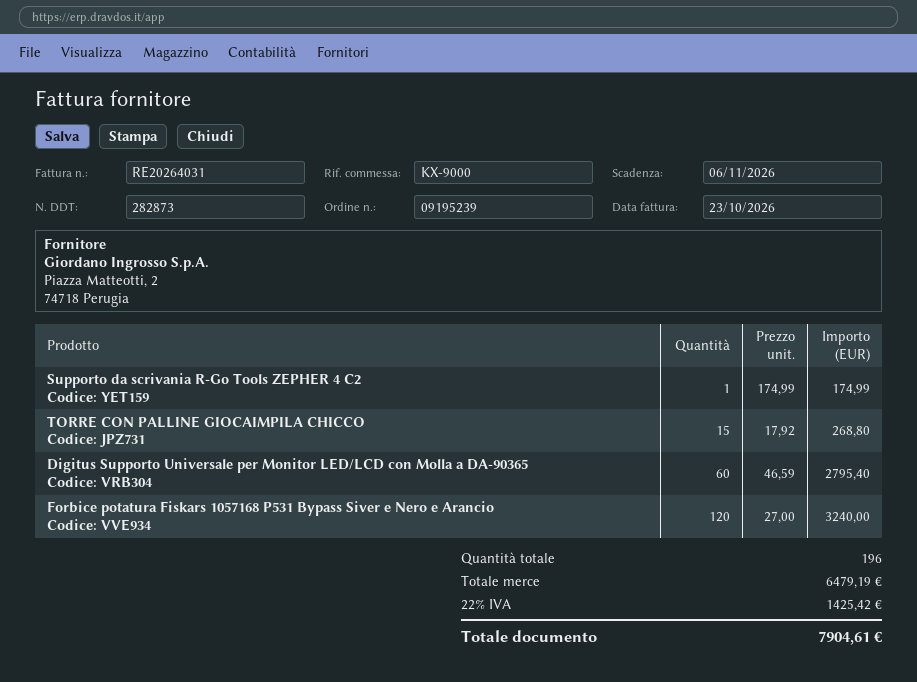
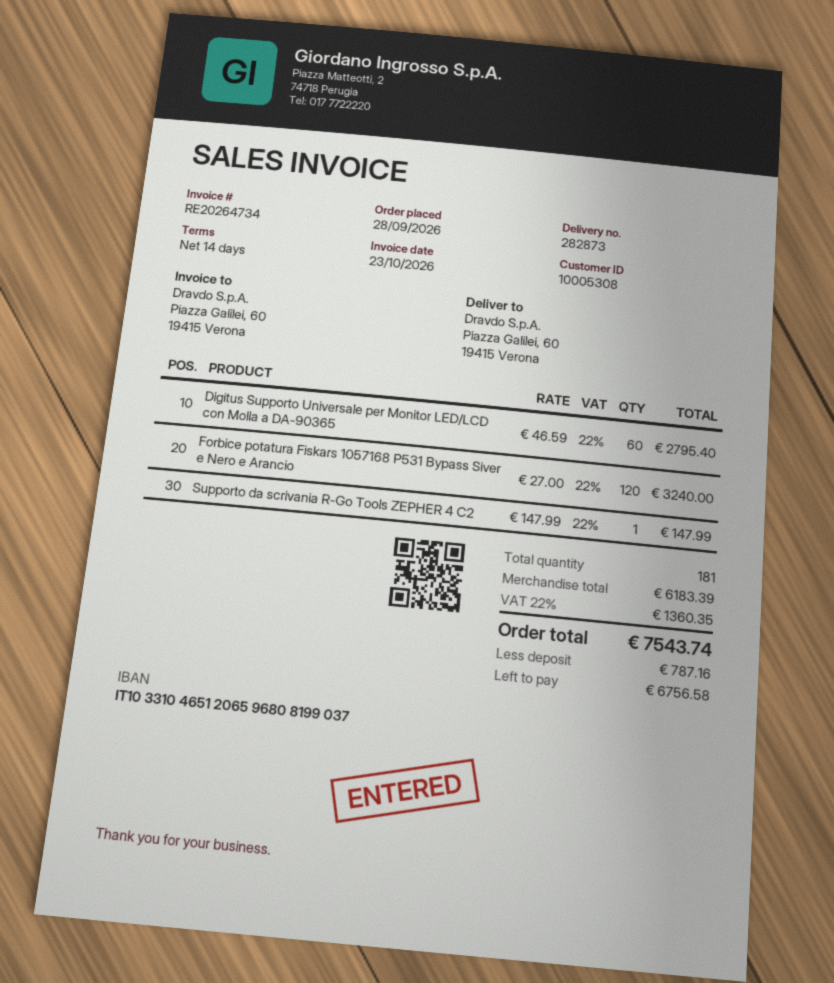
invoice number: RE20264031 -> RE20264734
Supporto da scrivania R-Go Tools ZEPHER 4 C2: 1 x 174.99 = 174.99 -> 1 x 147.99 = 147.99
TORRE CON PALLINE GIOCAIMPILA CHICCO: 15 x 17.92 = 268.80 -> none
total quantity: 196 -> 181
subtotal: 6479.19 -> 6183.39
tax: 22% = 1425.42 -> 22% = 1360.35
total: 7904.61 -> 7543.74

